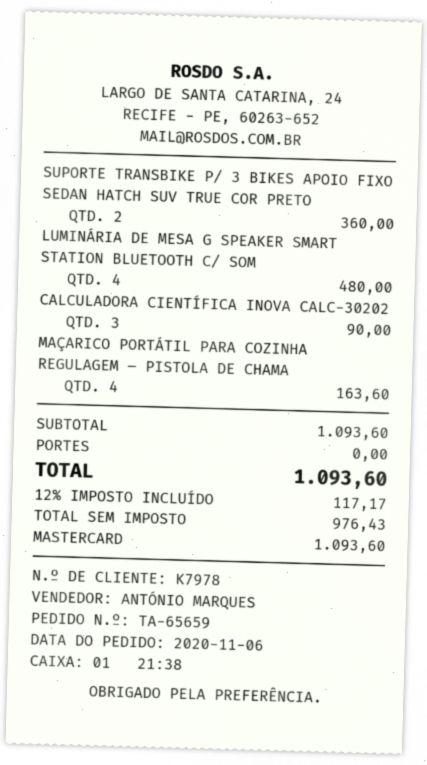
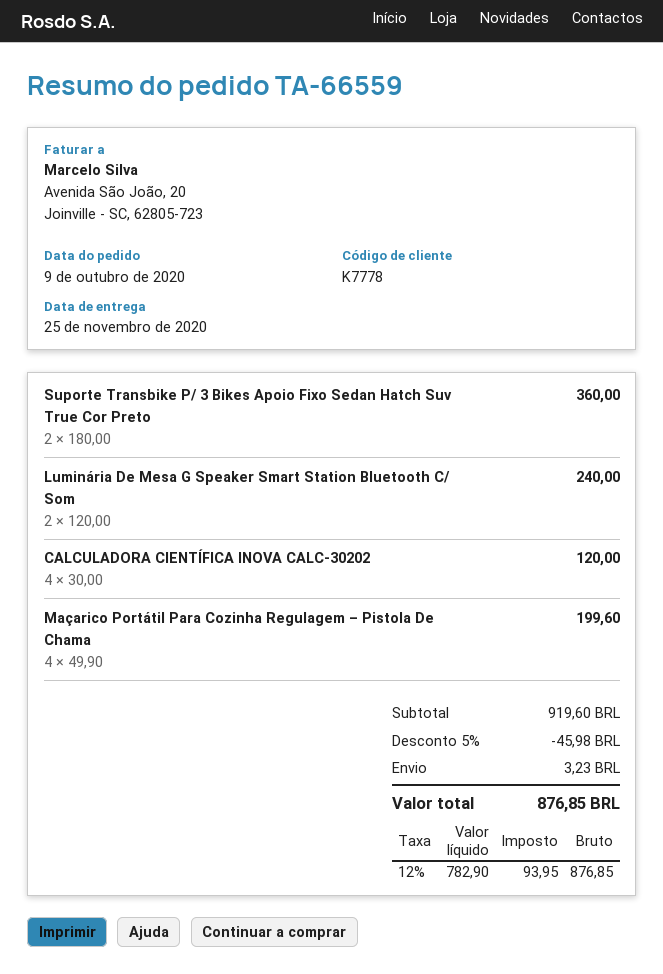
order number: TA-65659 -> TA-66559
order date: 2020-11-06 -> 2020-10-09
customer number: K7978 -> K7778
LUMINÁRIA DE MESA G SPEAKER SMART STATION BLUETOOTH C/ SOM: 4 for 480.00 -> 2 for 240.00
CALCULADORA CIENTÍFICA INOVA CALC-30202: 3 for 90.00 -> 4 for 120.00
MAÇARICO PORTÁTIL PARA COZINHA REGULAGEM – PISTOLA DE CHAMA: 4 for 163.60 -> 4 for 199.60
subtotal: 1093.60 -> 919.60
discount: none -> 5% = 45.98
shipping: 0.00 -> 3.23
net: 976.43 -> 782.90
tax: 12% = 117.17 -> 12% = 93.95
total: 1093.60 -> 876.85

